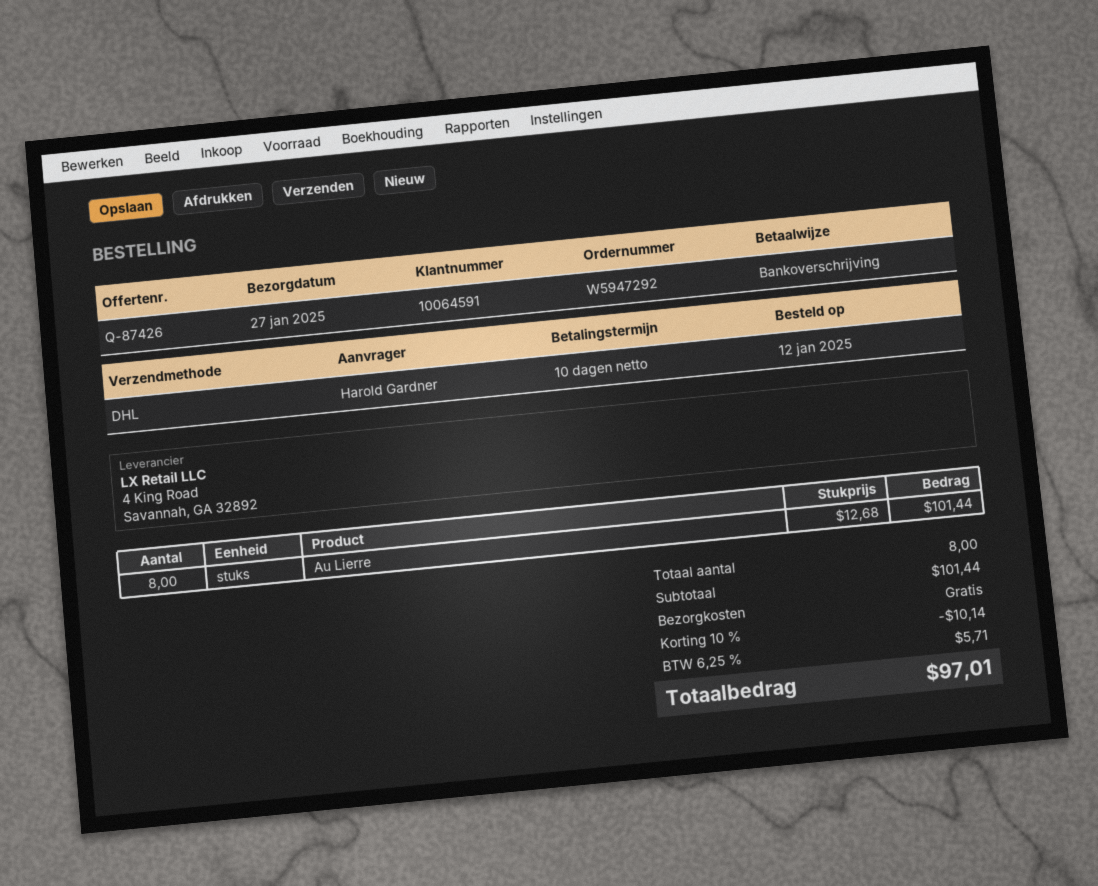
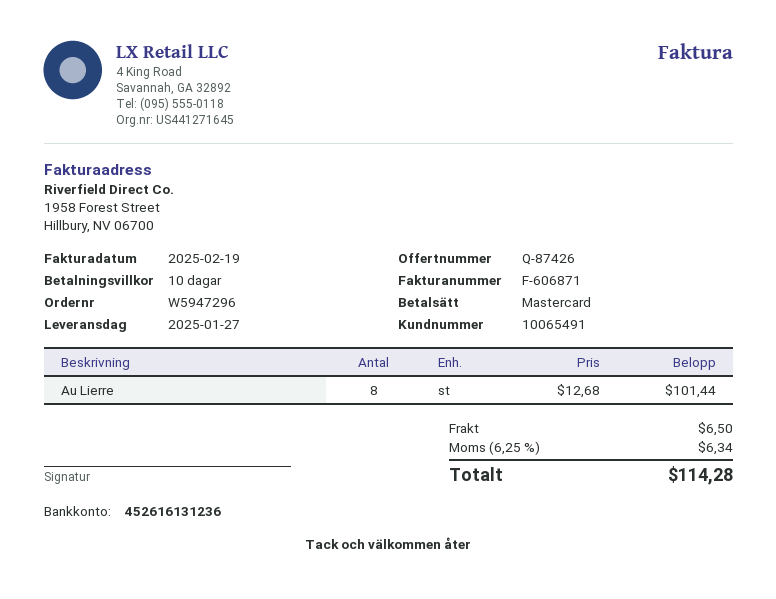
order number: W5947292 -> W5947296
customer number: 10064591 -> 10065491
payment method: bank transfer -> Mastercard
discount: 10% = 10.14 -> none
shipping: 0.00 -> 6.50
tax: 6.25% = 5.71 -> 6.25% = 6.34
total: 97.01 -> 114.28

